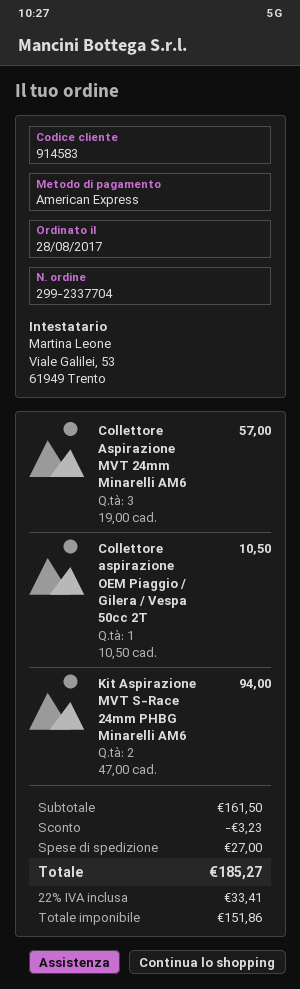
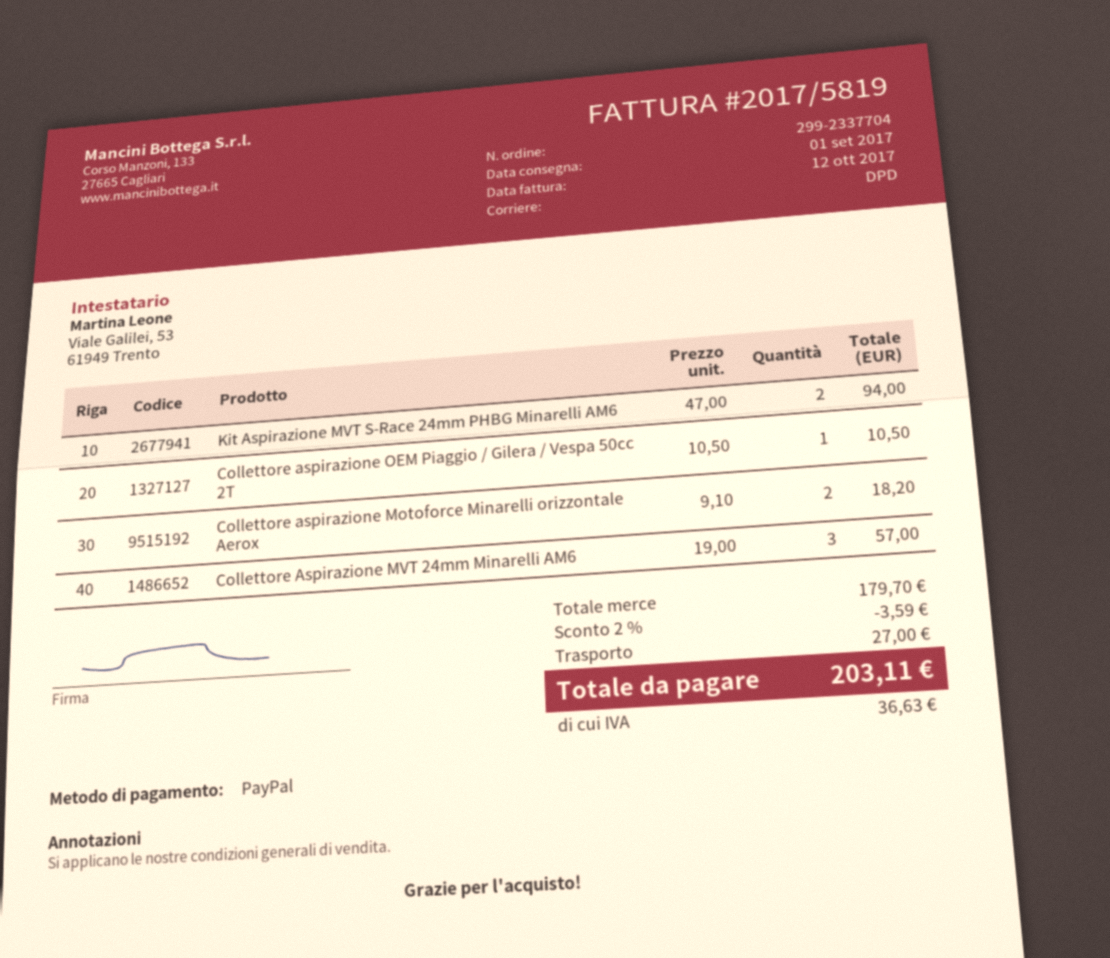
payment method: American Express -> PayPal
Collettore aspirazione Motoforce Minarelli orizzontale Aerox: none -> 2 x 9.10 = 18.20
subtotal: 161.50 -> 179.70
discount: 3.23 -> 3.59
tax: 33.41 -> 36.63
total: 185.27 -> 203.11

